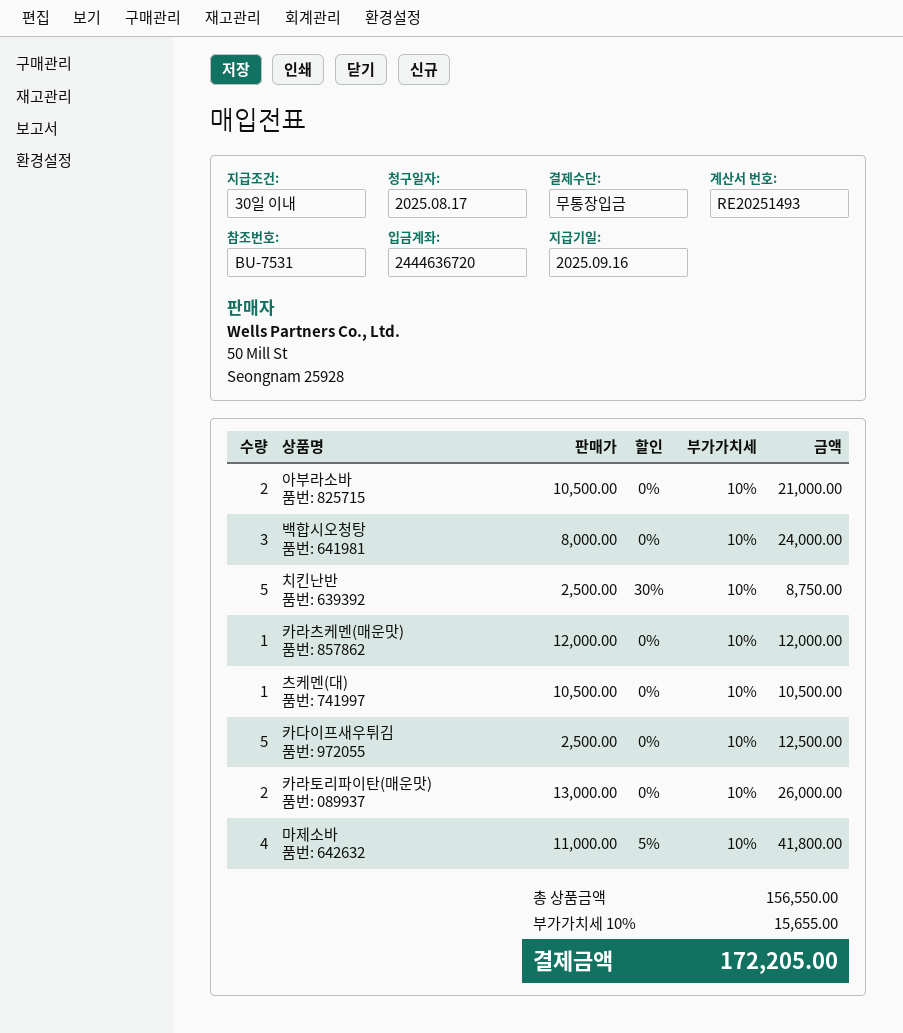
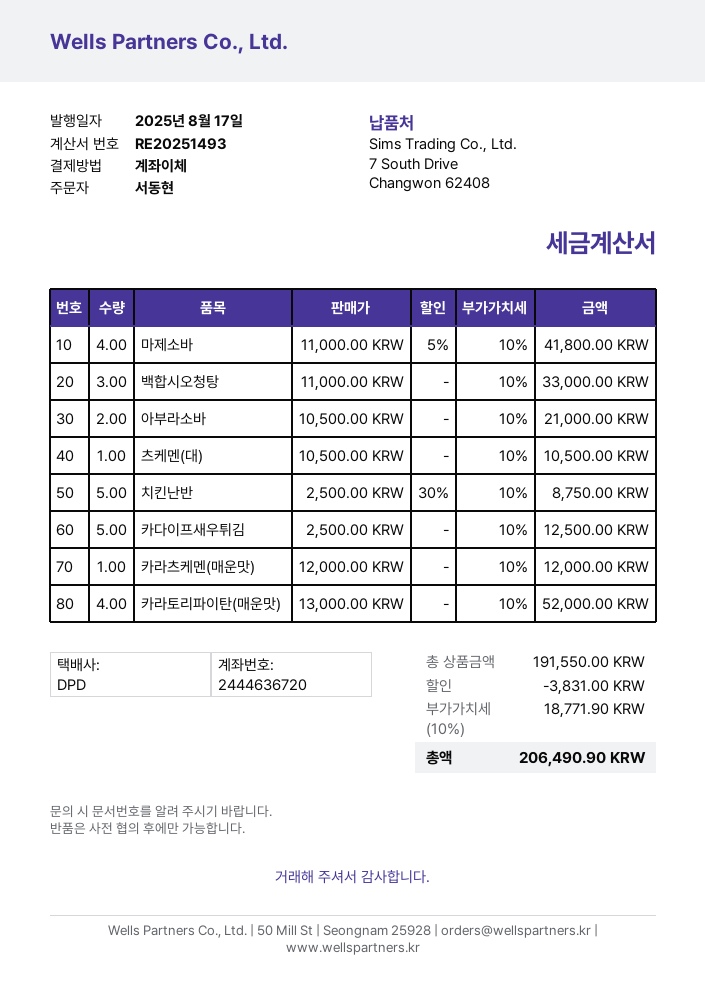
백합시오청탕: 3 x 8000.00 = 24000.00 -> 3 x 11000.00 = 33000.00
카라토리파이탄(매운맛): 2 x 13000.00 = 26000.00 -> 4 x 13000.00 = 52000.00
subtotal: 156550.00 -> 191550.00
discount: none -> 3831.00
tax: 10% = 15655.00 -> 10% = 18771.90
total: 172205.00 -> 206490.90

